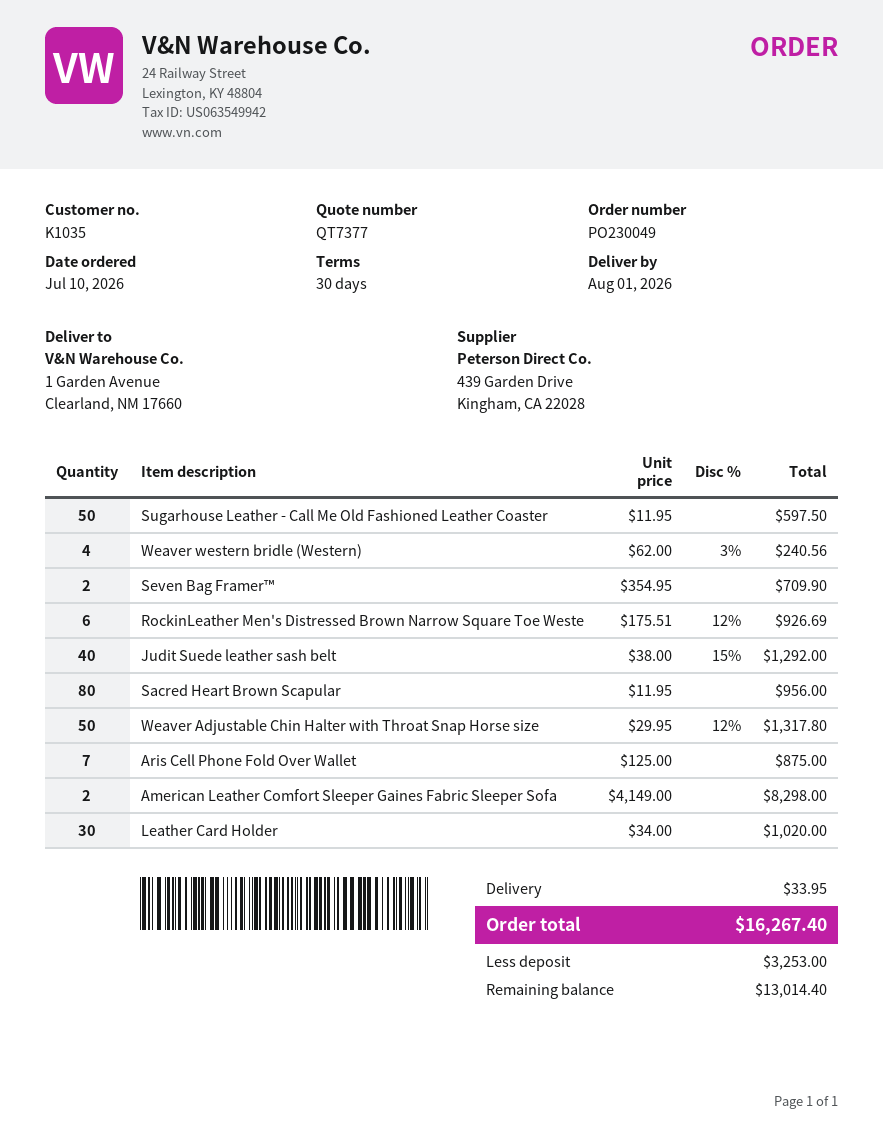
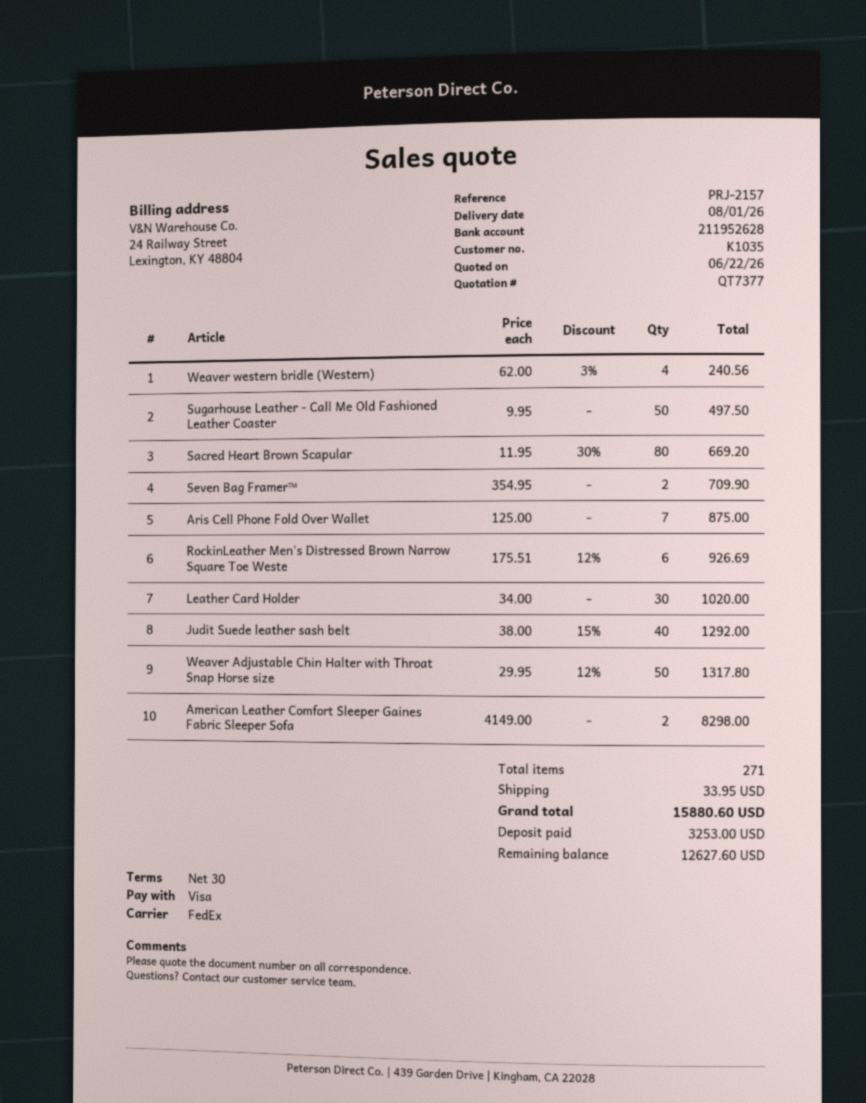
Sugarhouse Leather - Call Me Old Fashioned Leather Coaster: 50 x 11.95 = 597.50 -> 50 x 9.95 = 497.50
Sacred Heart Brown Scapular: 80 x 11.95 = 956.00 -> 80 x 11.95 - 30% = 669.20
total: 16267.40 -> 15880.60
balance: 13014.40 -> 12627.60

